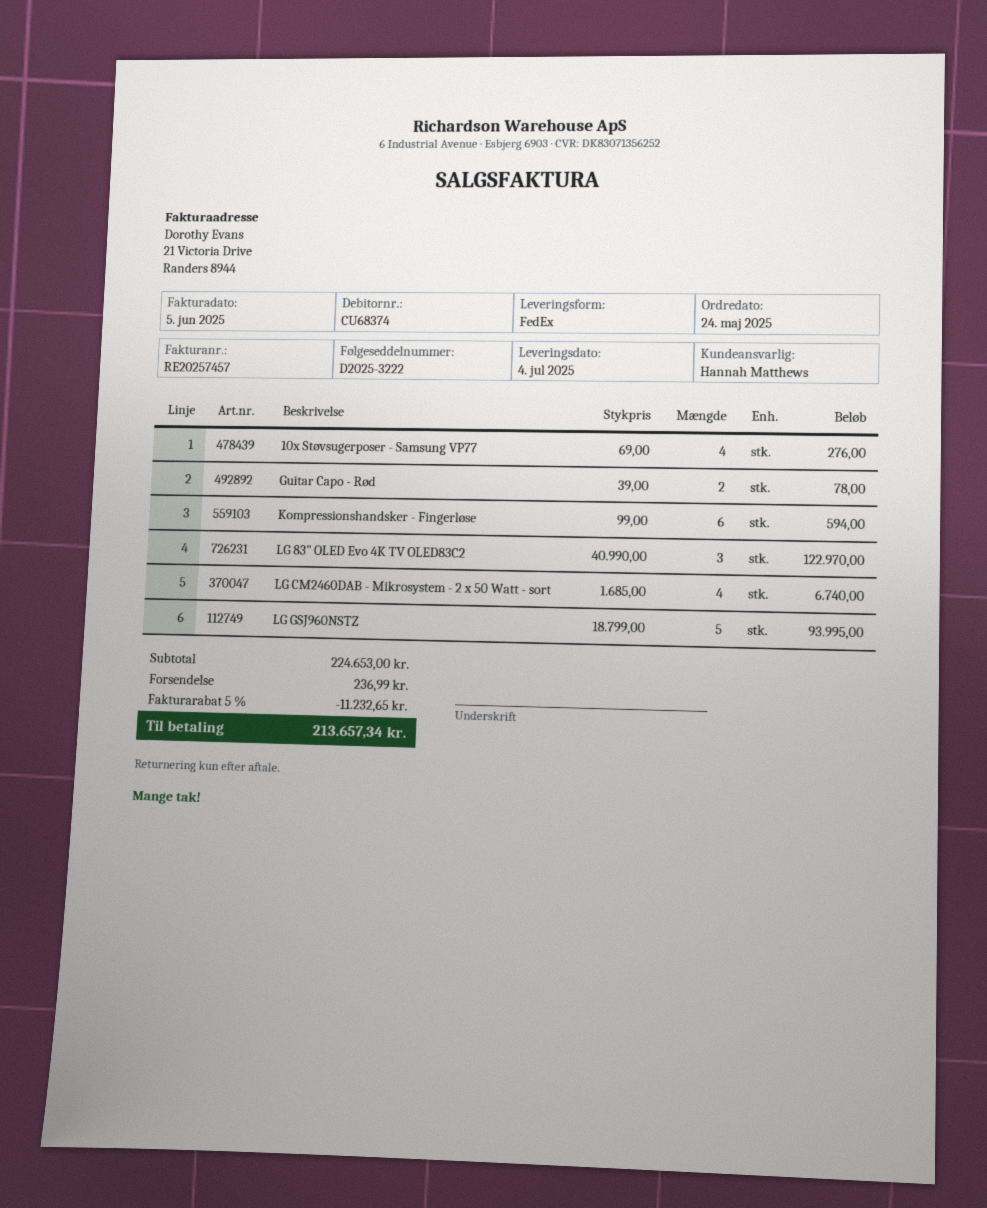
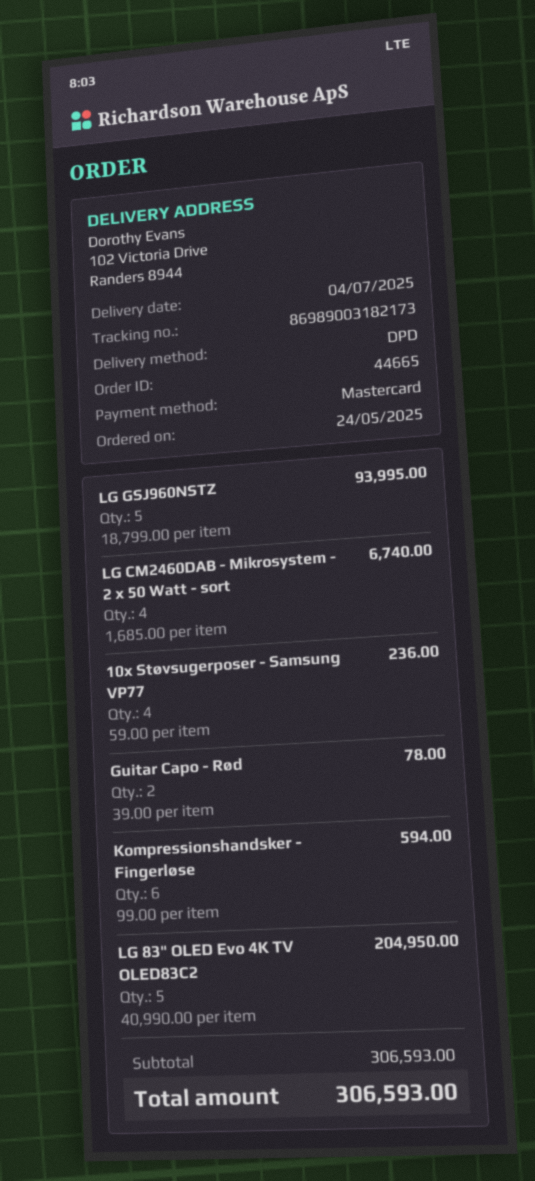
shipping method: FedEx -> DPD
10x Støvsugerposer - Samsung VP77: 4 x 69.00 = 276.00 -> 4 x 59.00 = 236.00
LG 83" OLED Evo 4K TV OLED83C2: 3 x 40990.00 = 122970.00 -> 5 x 40990.00 = 204950.00
subtotal: 224653.00 -> 306593.00
discount: 5% = 11232.65 -> none
shipping: 236.99 -> none
total: 213657.34 -> 306593.00

